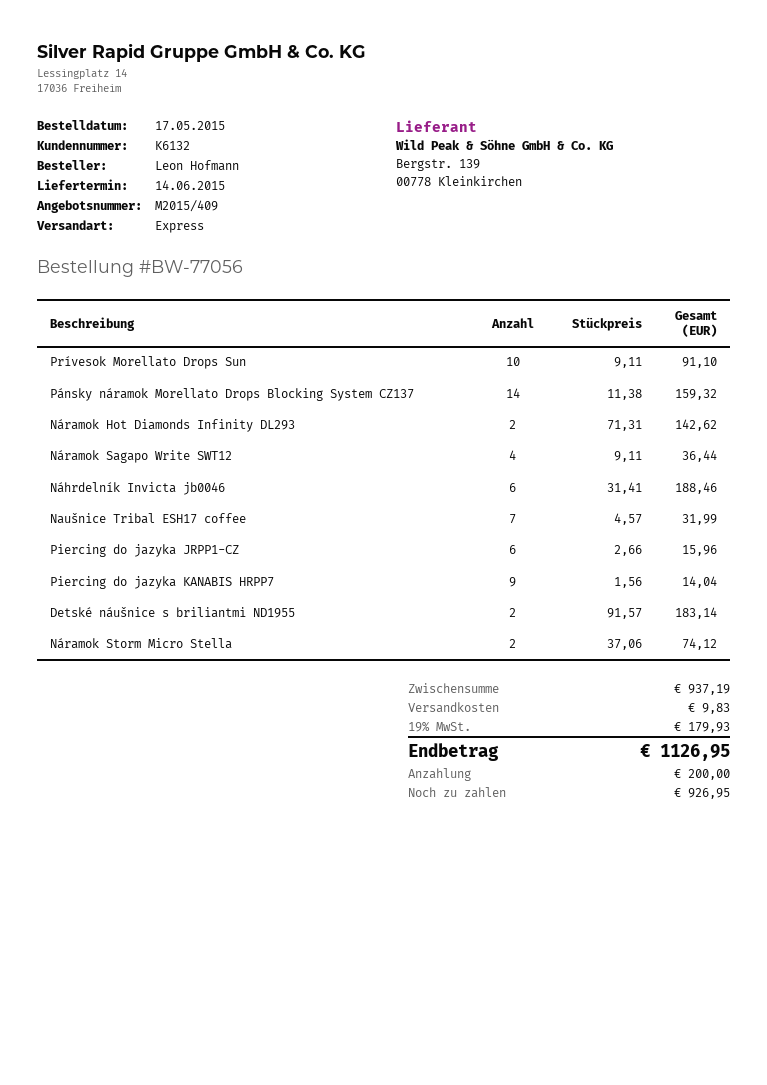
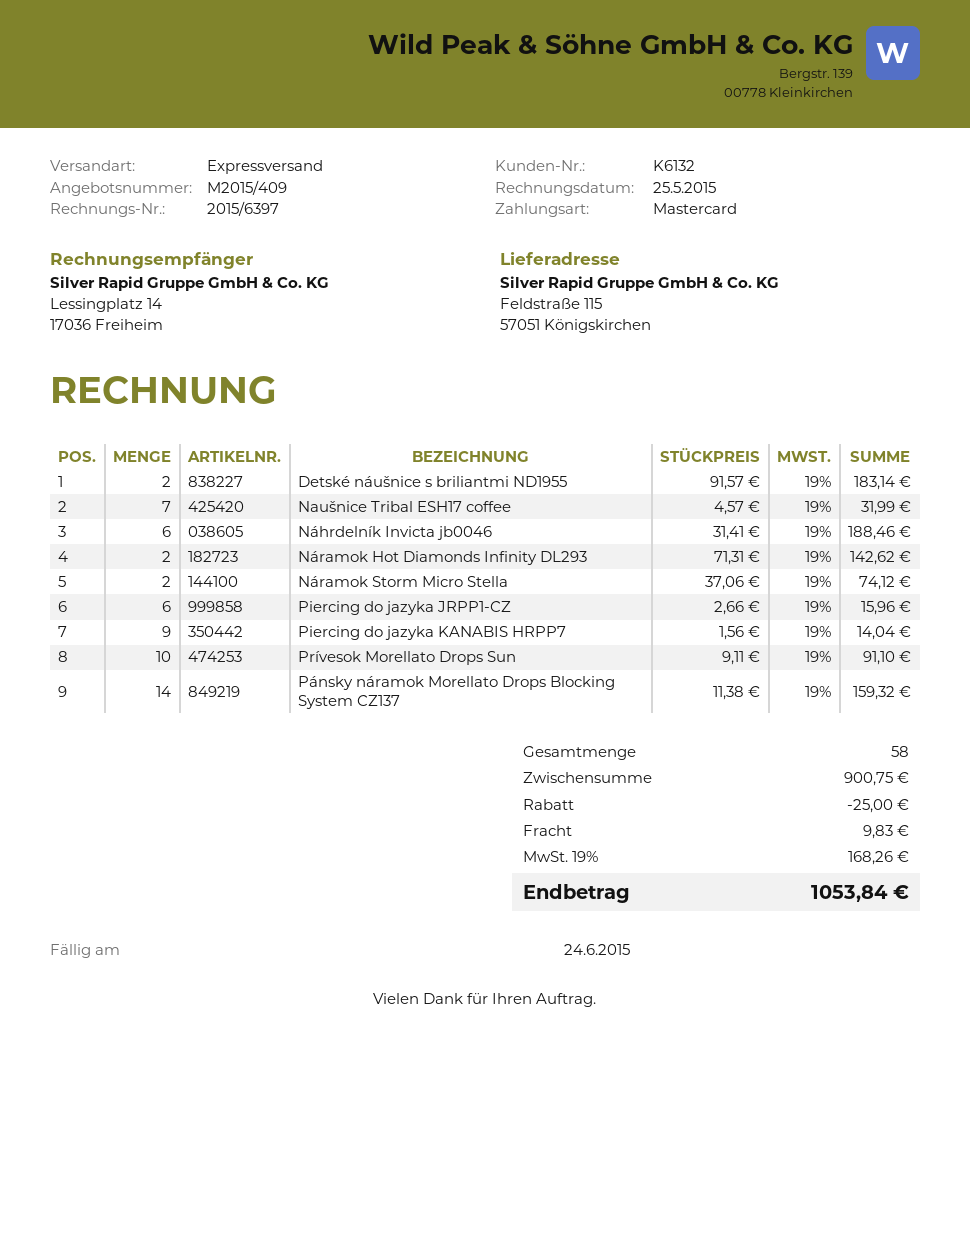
Náramok Sagapo Write SWT12: 4 x 9.11 = 36.44 -> none
subtotal: 937.19 -> 900.75
discount: none -> 25.00
tax: 19% = 179.93 -> 19% = 168.26
total: 1126.95 -> 1053.84

